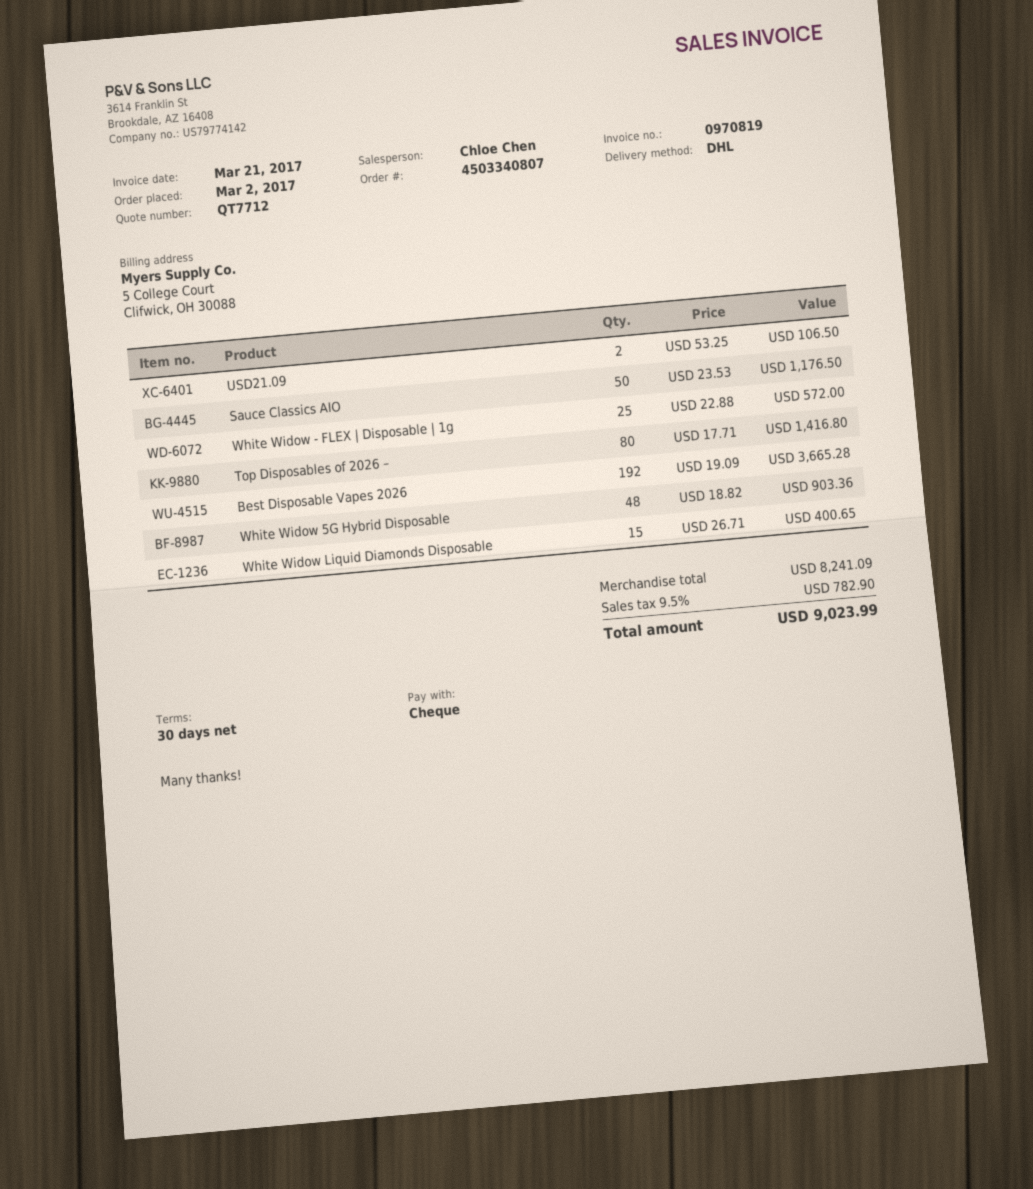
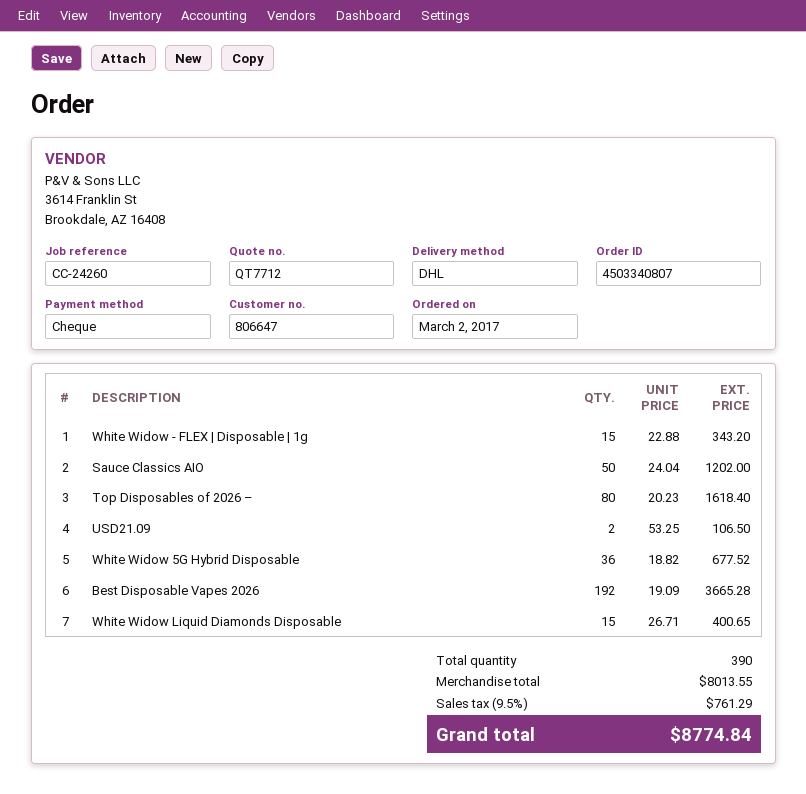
Sauce Classics AIO: 50 x 23.53 = 1176.50 -> 50 x 24.04 = 1202.00
White Widow - FLEX | Disposable | 1g: 25 x 22.88 = 572.00 -> 15 x 22.88 = 343.20
Top Disposables of 2026 –: 80 x 17.71 = 1416.80 -> 80 x 20.23 = 1618.40
White Widow 5G Hybrid Disposable: 48 x 18.82 = 903.36 -> 36 x 18.82 = 677.52
subtotal: 8241.09 -> 8013.55
tax: 9.5% = 782.90 -> 9.5% = 761.29
total: 9023.99 -> 8774.84

